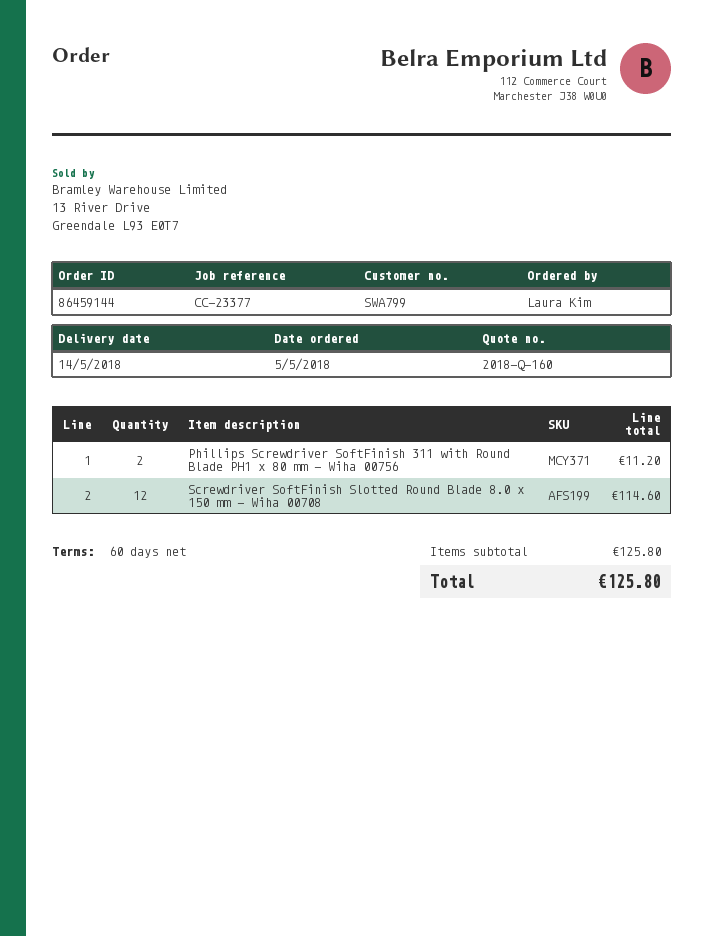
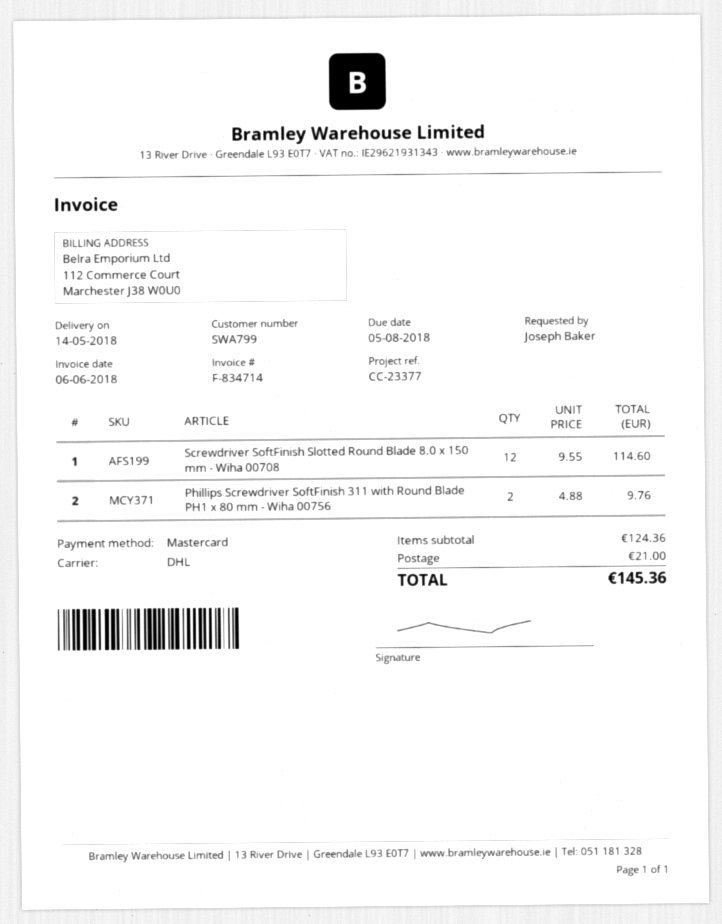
ordered by: Laura Kim -> Joseph Baker
Phillips Screwdriver SoftFinish 311 with Round Blade PH1 x 80 mm - Wiha 00756: 2 for 11.20 -> 2 for 9.76
subtotal: 125.80 -> 124.36
shipping: none -> 21.00
total: 125.80 -> 145.36

